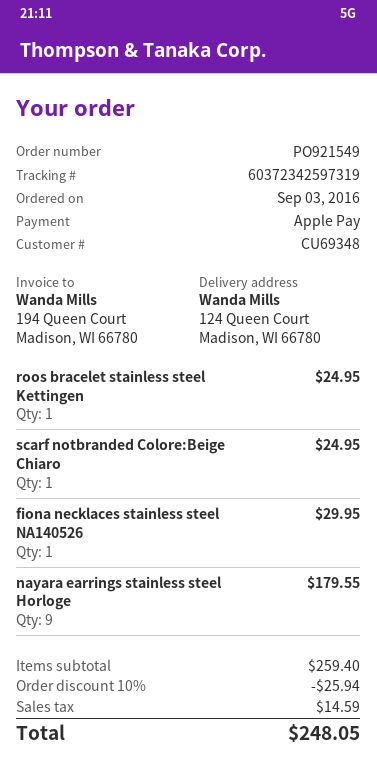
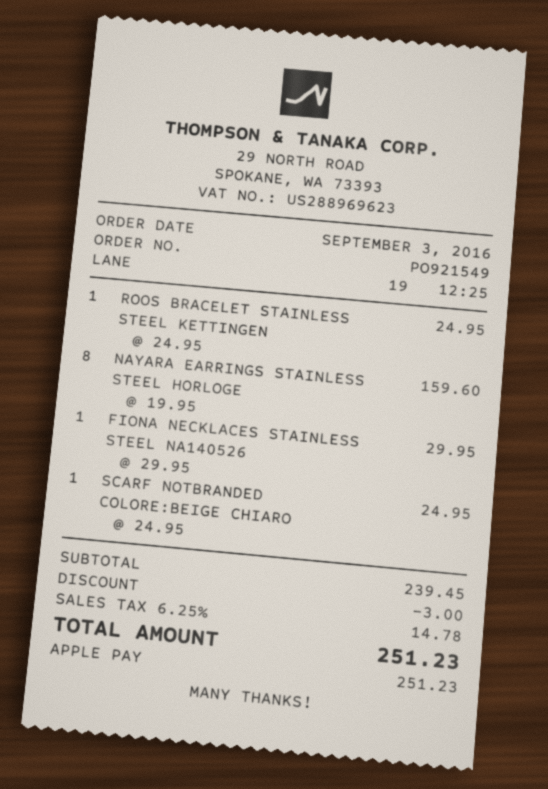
nayara earrings stainless steel Horloge: 9 for 179.55 -> 8 for 159.60
subtotal: 259.40 -> 239.45
discount: 25.94 -> 3.00
tax: 14.59 -> 14.78
total: 248.05 -> 251.23

